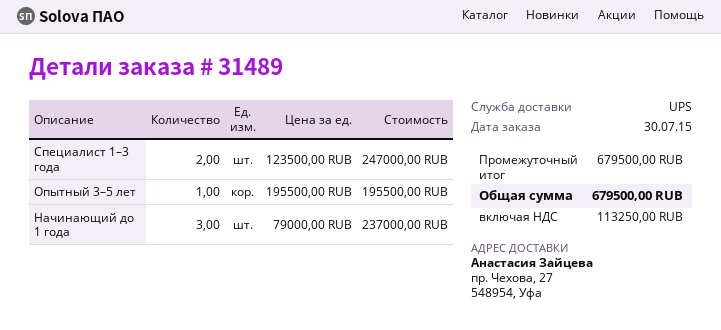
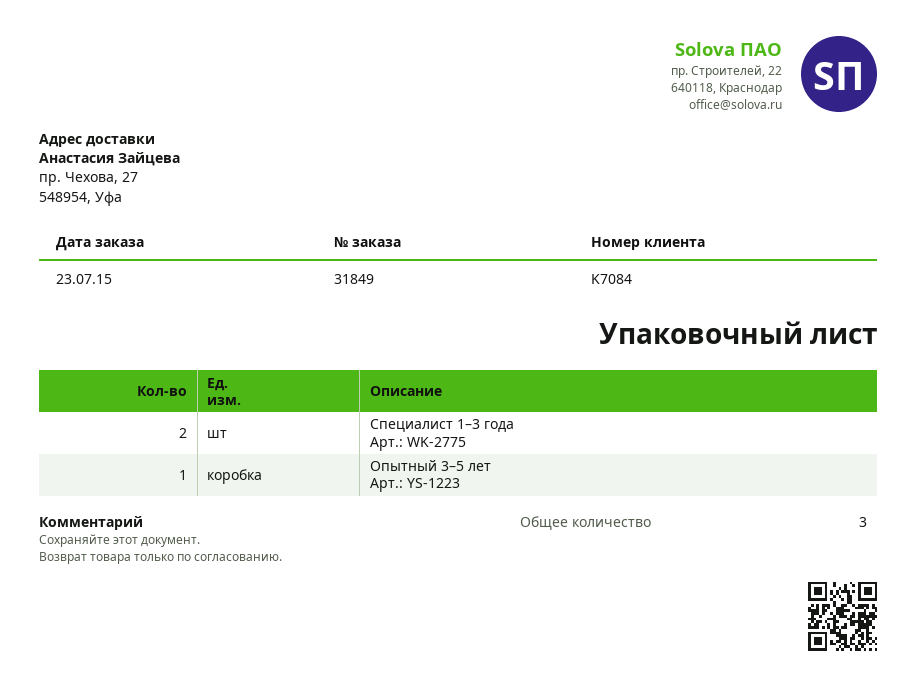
order number: 31489 -> 31849
order date: 2015-07-30 -> 2015-07-23
Начинающий до 1 года: 3 -> none

